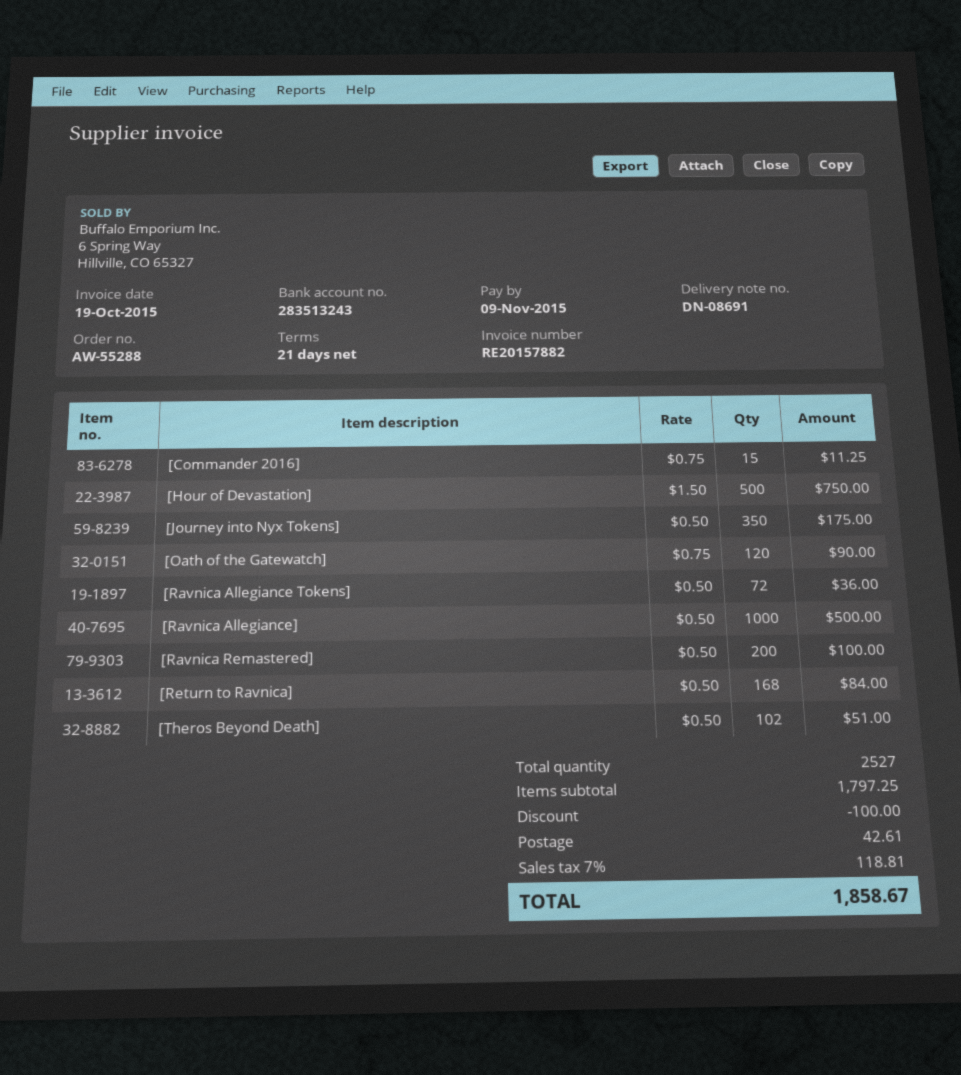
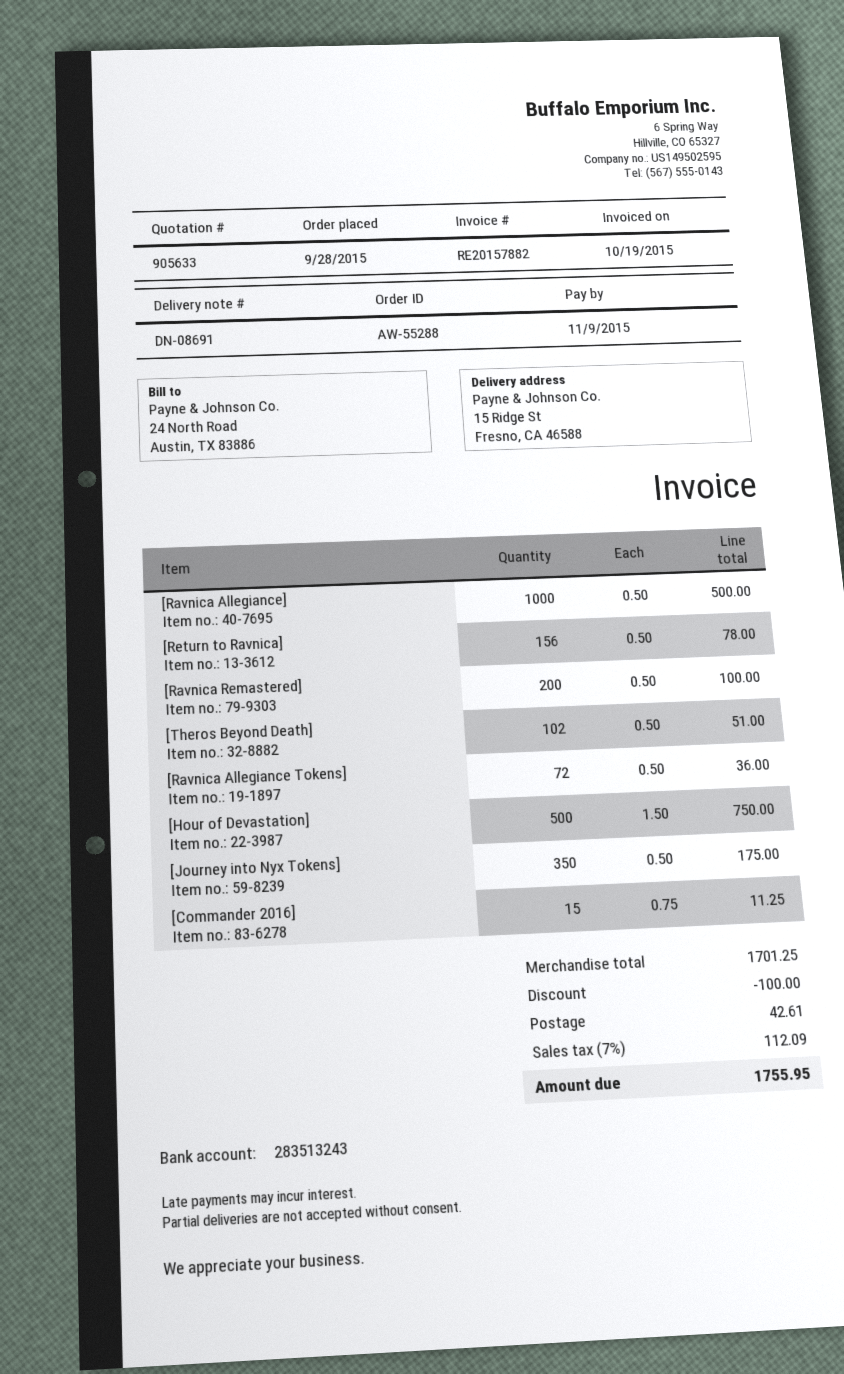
[Oath of the Gatewatch]: 120 x 0.75 = 90.00 -> none
[Return to Ravnica]: 168 x 0.50 = 84.00 -> 156 x 0.50 = 78.00
subtotal: 1797.25 -> 1701.25
tax: 7% = 118.81 -> 7% = 112.09
total: 1858.67 -> 1755.95

